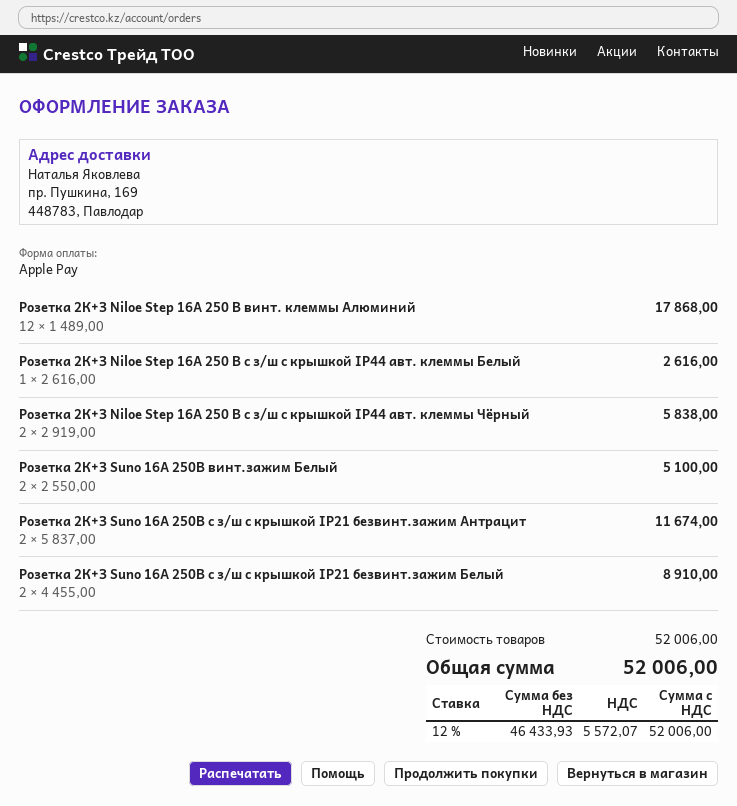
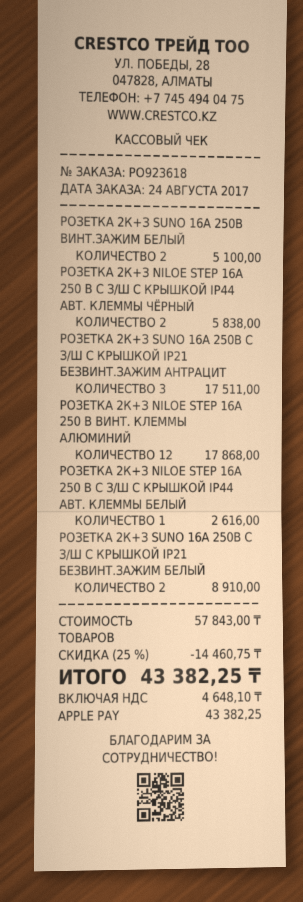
Розетка 2К+З Suno 16А 250В с з/ш с крышкой IP21 безвинт.зажим Антрацит: 2 for 11674.00 -> 3 for 17511.00
subtotal: 52006.00 -> 57843.00
discount: none -> 25% = 14460.75
tax: 5572.07 -> 4648.10
total: 52006.00 -> 43382.25

